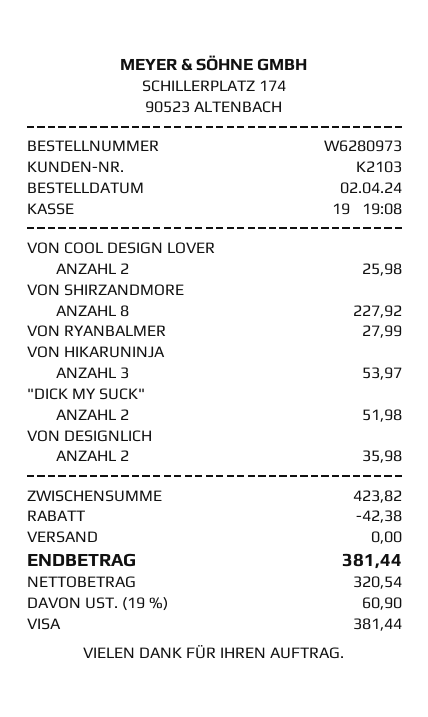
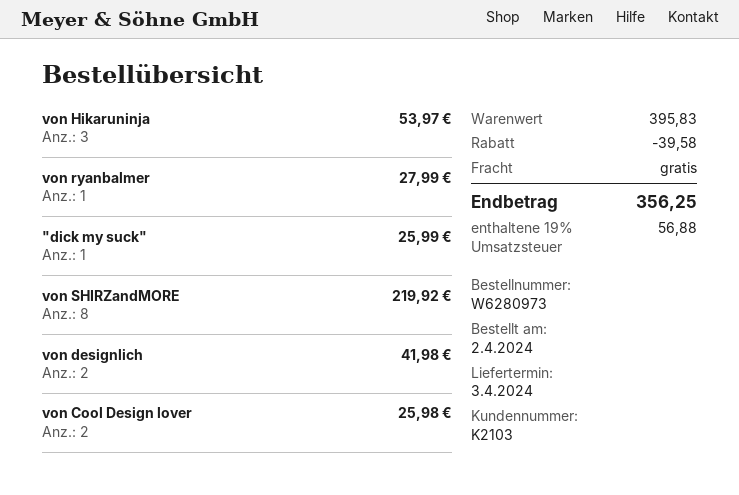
VON SHIRZANDMORE: 8 for 227.92 -> 8 for 219.92
"DICK MY SUCK": 2 for 51.98 -> 1 for 25.99
VON DESIGNLICH: 2 for 35.98 -> 2 for 41.98
subtotal: 423.82 -> 395.83
discount: 42.38 -> 39.58
tax: 19% = 60.90 -> 19% = 56.88
total: 381.44 -> 356.25

